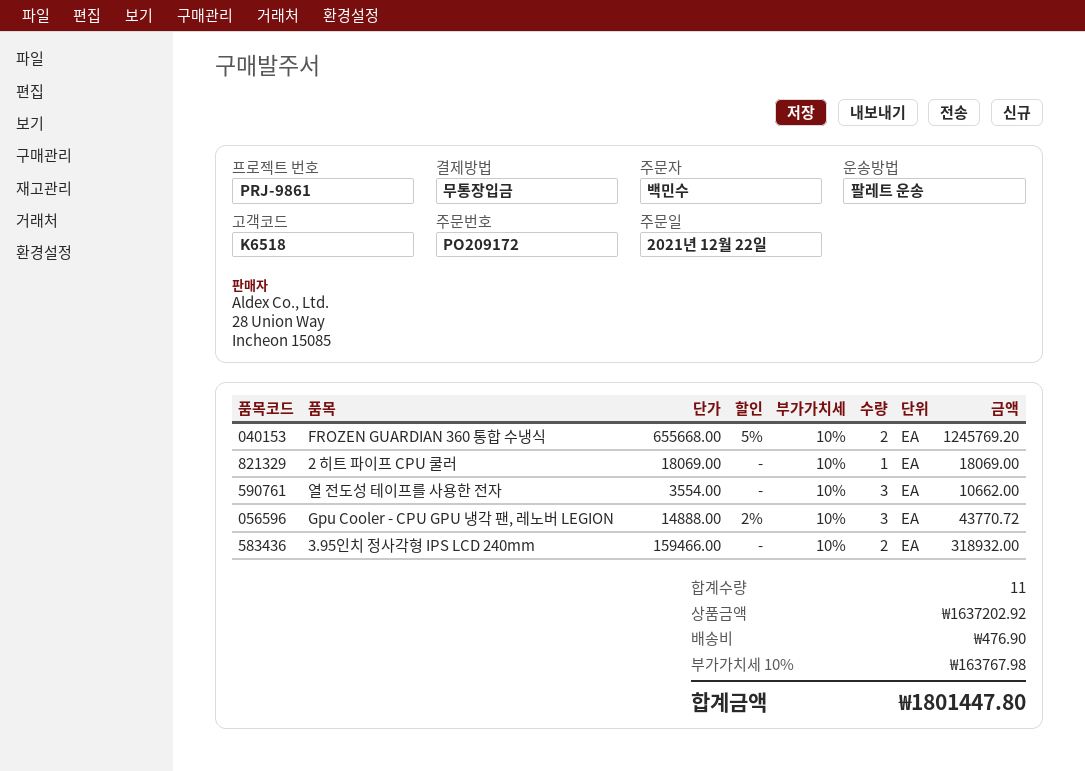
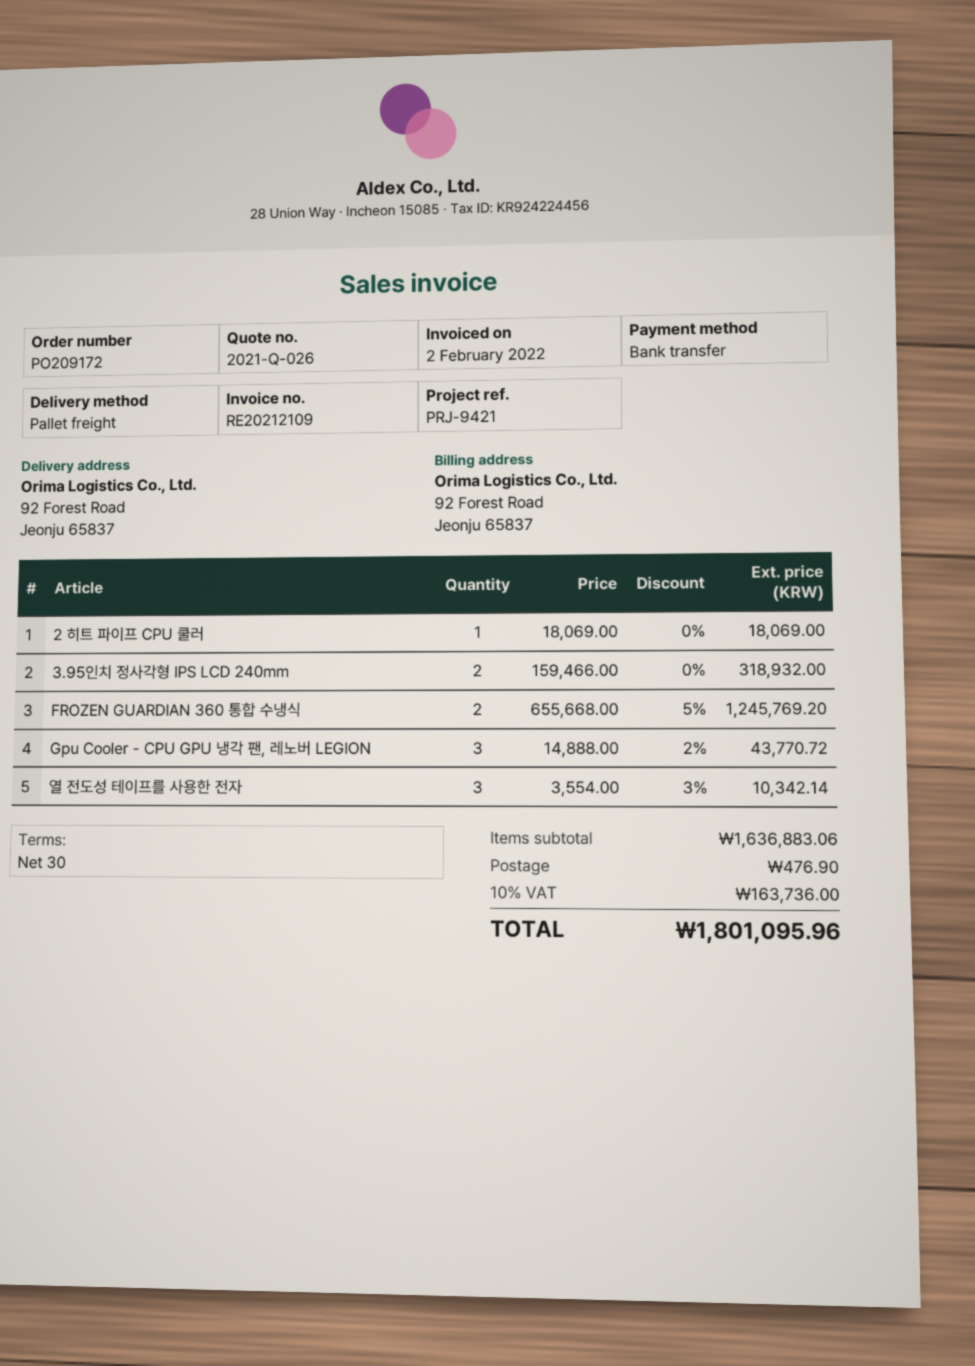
reference: PRJ-9861 -> PRJ-9421
열 전도성 테이프를 사용한 전자: 3 x 3554.00 = 10662.00 -> 3 x 3554.00 - 3% = 10342.14
subtotal: 1637202.92 -> 1636883.06
tax: 10% = 163767.98 -> 10% = 163736.00
total: 1801447.80 -> 1801095.96

